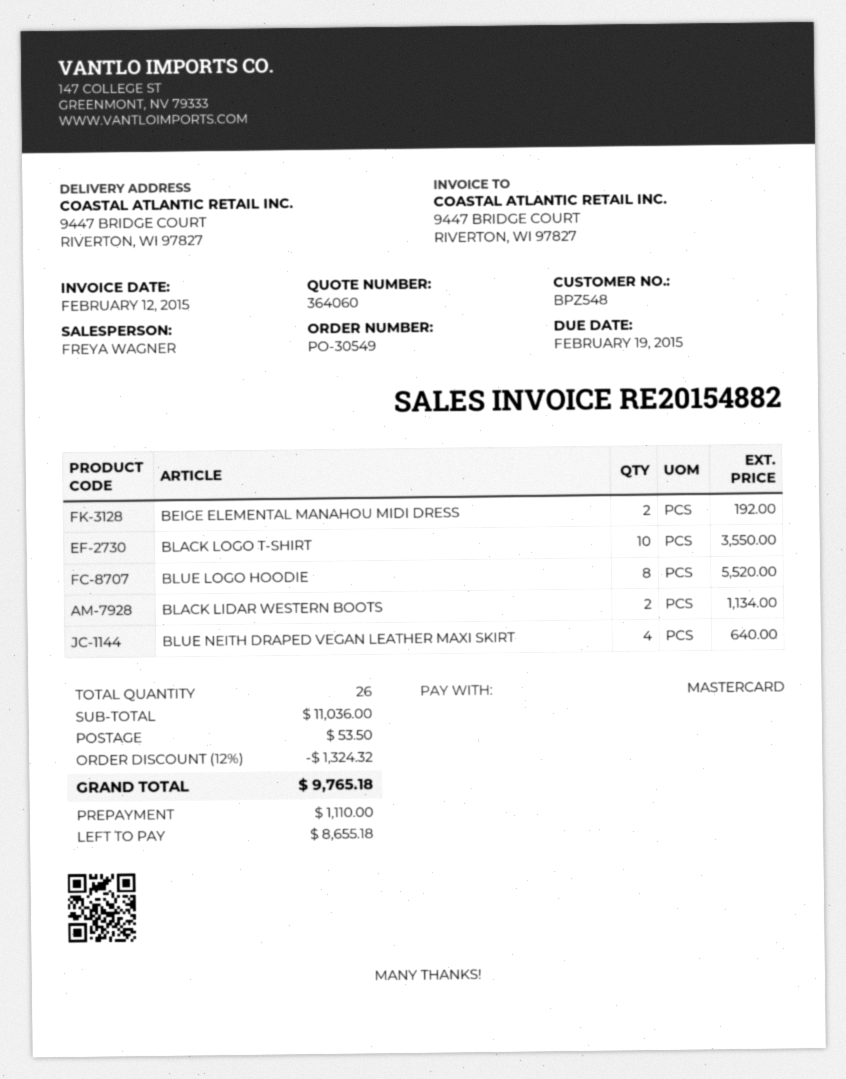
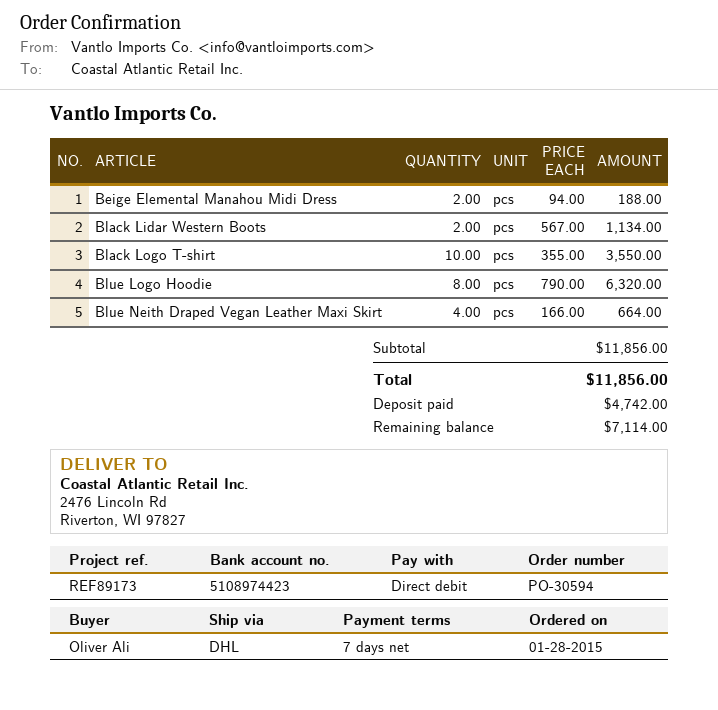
order number: PO-30549 -> PO-30594
payment method: Mastercard -> direct debit
ship to: 9447 BRIDGE COURT, RIVERTON, WI 97827 -> 2476 Lincoln Rd, Riverton, WI 97827
BEIGE ELEMENTAL MANAHOU MIDI DRESS: 2 for 192.00 -> 2 for 188.00
BLUE LOGO HOODIE: 8 for 5520.00 -> 8 for 6320.00
BLUE NEITH DRAPED VEGAN LEATHER MAXI SKIRT: 4 for 640.00 -> 4 for 664.00
subtotal: 11036.00 -> 11856.00
discount: 12% = 1324.32 -> none
shipping: 53.50 -> none
total: 9765.18 -> 11856.00
deposit: 1110.00 -> 4742.00
balance: 8655.18 -> 7114.00

